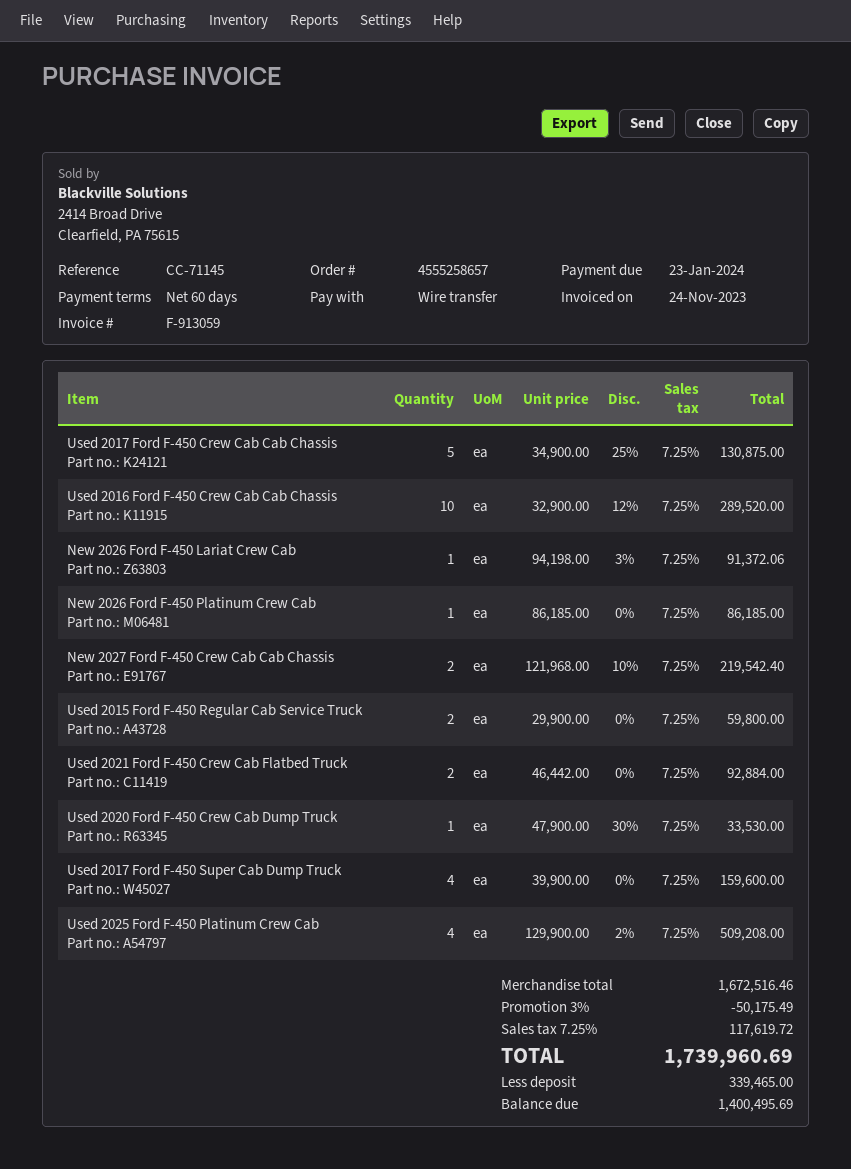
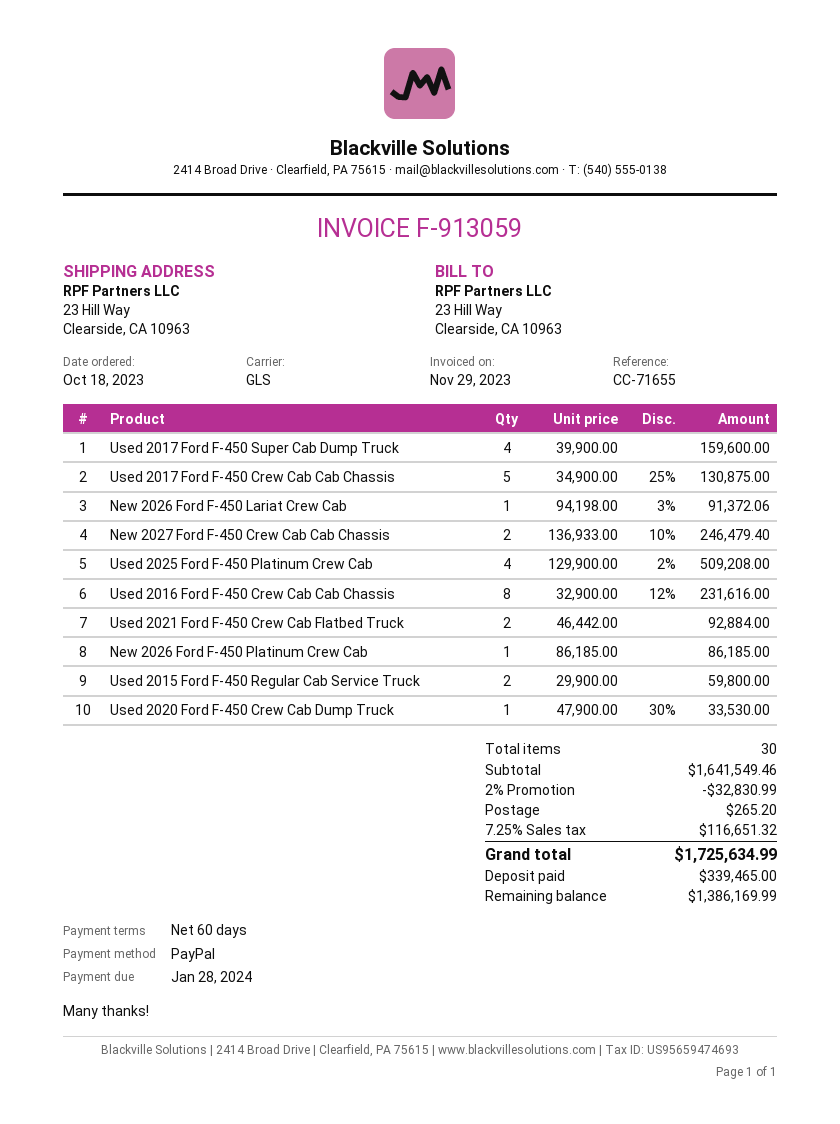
invoice date: 2023-11-24 -> 2023-11-29
due date: 2024-01-23 -> 2024-01-28
reference: CC-71145 -> CC-71655
payment method: bank transfer -> PayPal
Used 2016 Ford F-450 Crew Cab Cab Chassis: 10 x 32900.00 - 12% = 289520.00 -> 8 x 32900.00 - 12% = 231616.00
New 2027 Ford F-450 Crew Cab Cab Chassis: 2 x 121968.00 - 10% = 219542.40 -> 2 x 136933.00 - 10% = 246479.40
subtotal: 1672516.46 -> 1641549.46
discount: 3% = 50175.49 -> 2% = 32830.99
shipping: none -> 265.20
tax: 7.25% = 117619.72 -> 7.25% = 116651.32
total: 1739960.69 -> 1725634.99
balance: 1400495.69 -> 1386169.99

